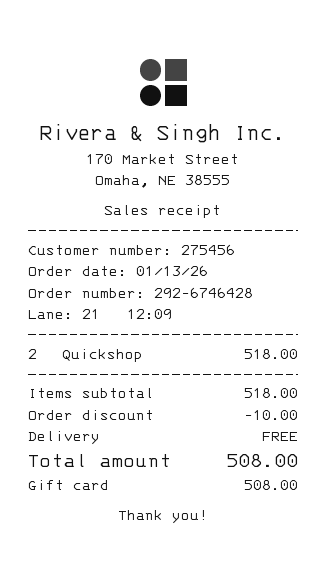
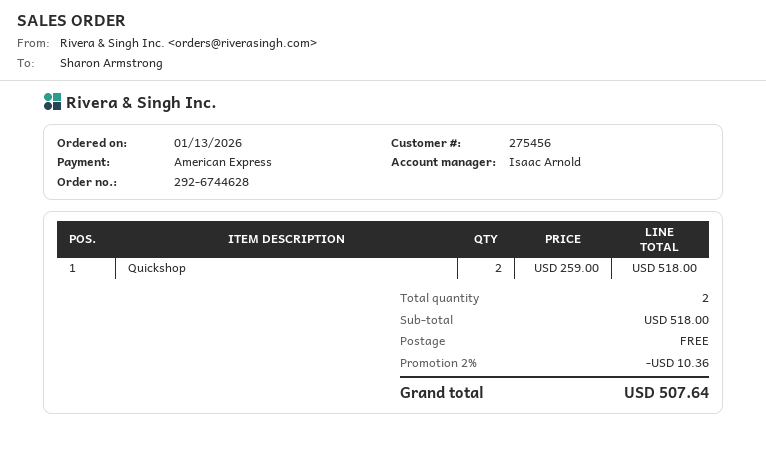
order number: 292-6746428 -> 292-6744628
payment method: gift card -> American Express
discount: 10.00 -> 10.36
total: 508.00 -> 507.64

